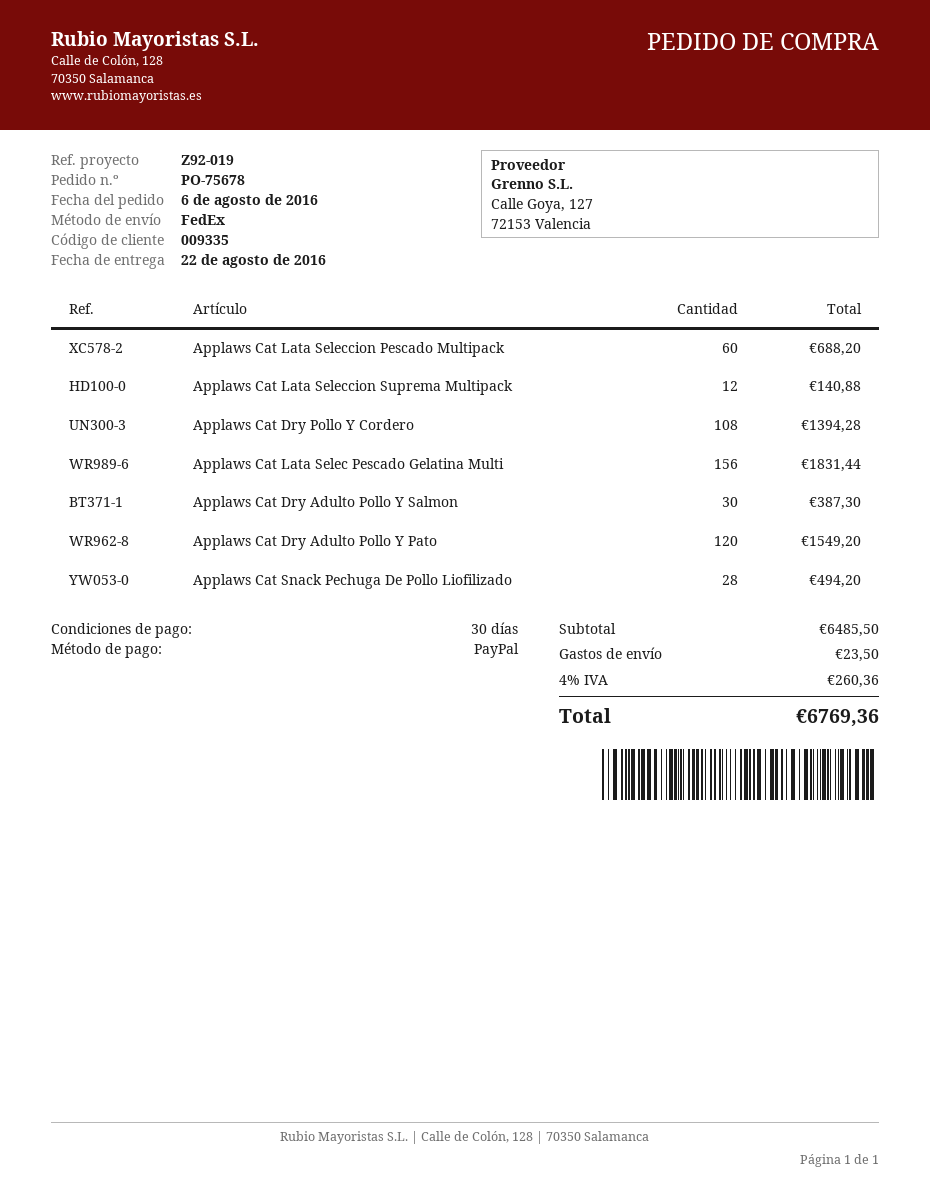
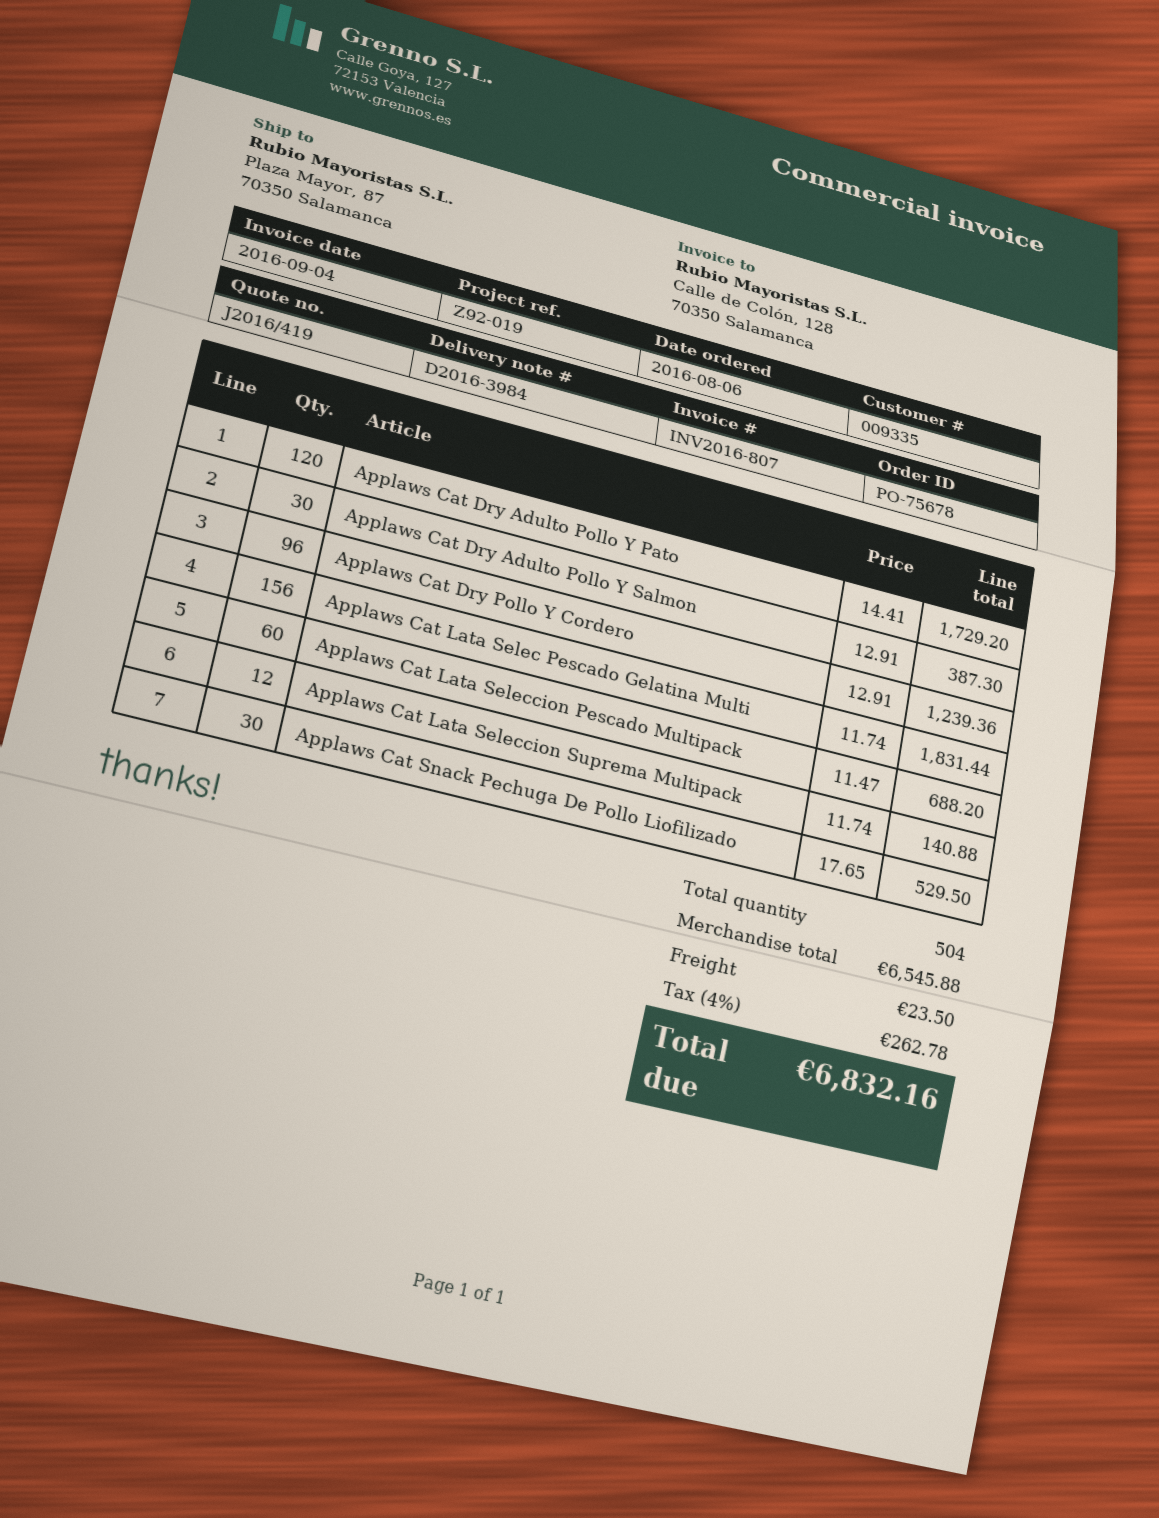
Applaws Cat Dry Pollo Y Cordero: 108 for 1394.28 -> 96 for 1239.36
Applaws Cat Dry Adulto Pollo Y Pato: 120 for 1549.20 -> 120 for 1729.20
Applaws Cat Snack Pechuga De Pollo Liofilizado: 28 for 494.20 -> 30 for 529.50
subtotal: 6485.50 -> 6545.88
tax: 4% = 260.36 -> 4% = 262.78
total: 6769.36 -> 6832.16

